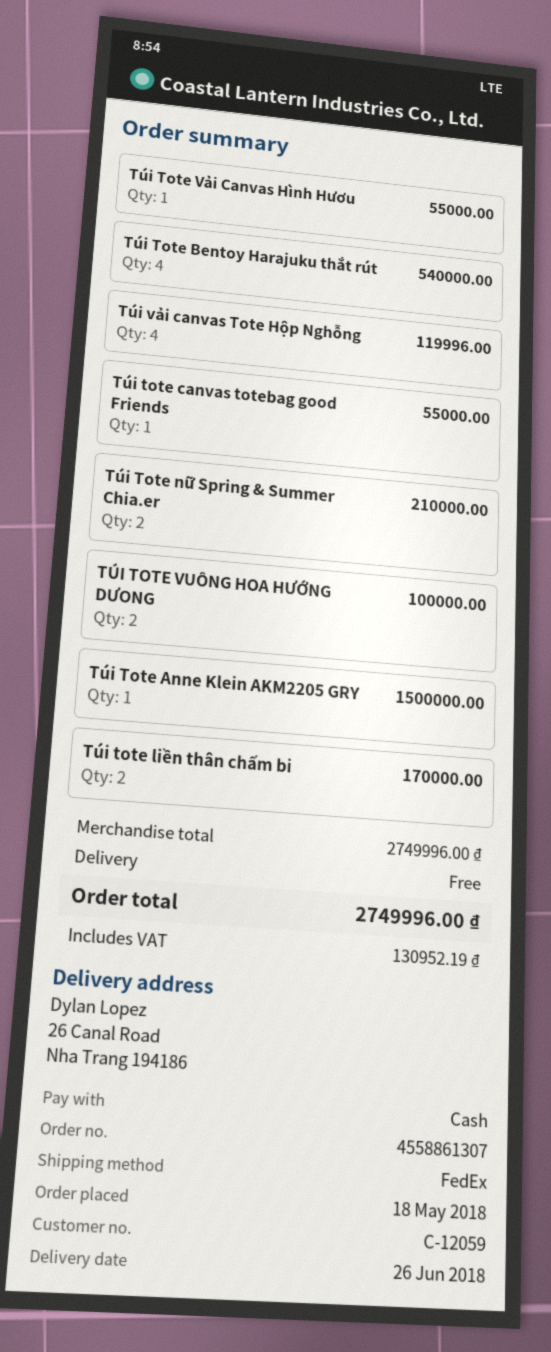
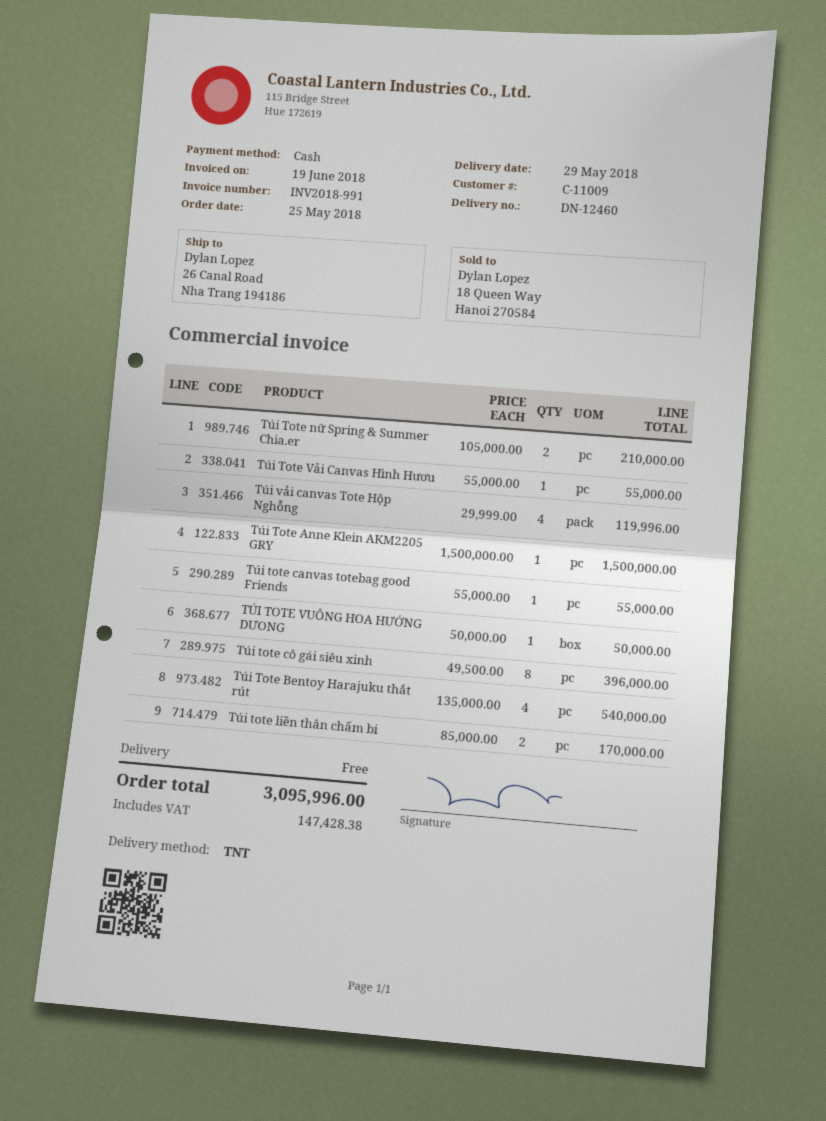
order date: 2018-05-18 -> 2018-05-25
delivery date: 2018-06-26 -> 2018-05-29
customer number: C-12059 -> C-11009
shipping method: FedEx -> TNT
TÚI TOTE VUÔNG HOA HƯỚNG DƯONG: 2 for 100000.00 -> 1 for 50000.00
Túi tote cô gái siêu xinh: none -> 8 for 396000.00
tax: 130952.19 -> 147428.38
total: 2749996.00 -> 3095996.00

